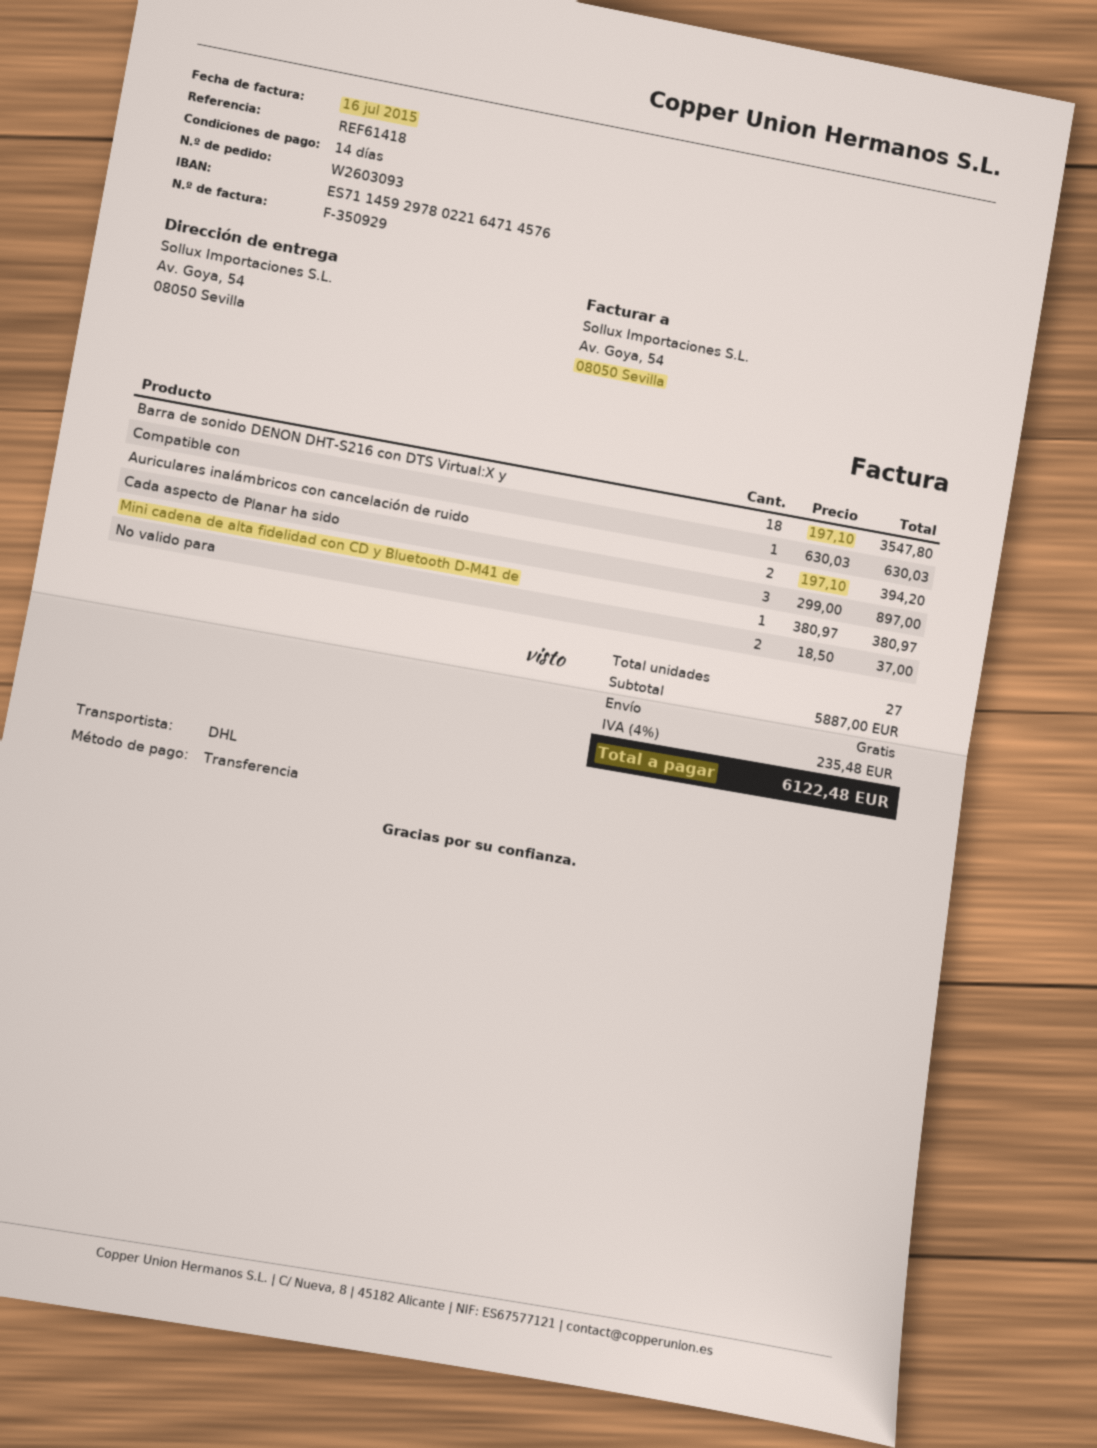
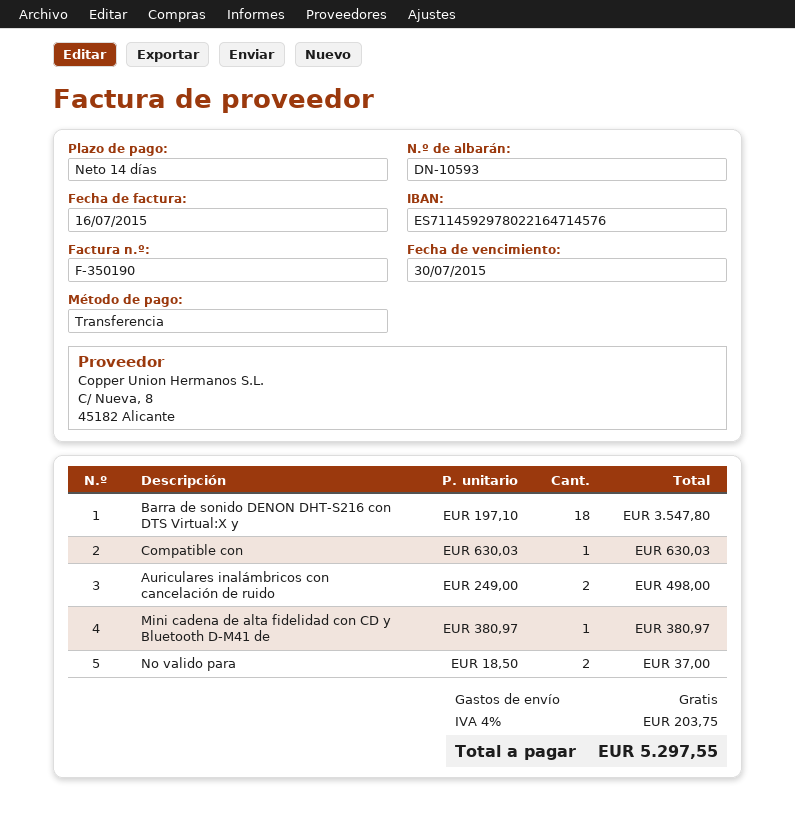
invoice number: F-350929 -> F-350190
Auriculares inalámbricos con cancelación de ruido: 2 x 197.10 = 394.20 -> 2 x 249.00 = 498.00
Cada aspecto de Planar ha sido: 3 x 299.00 = 897.00 -> none
tax: 4% = 235.48 -> 4% = 203.75
total: 6122.48 -> 5297.55

